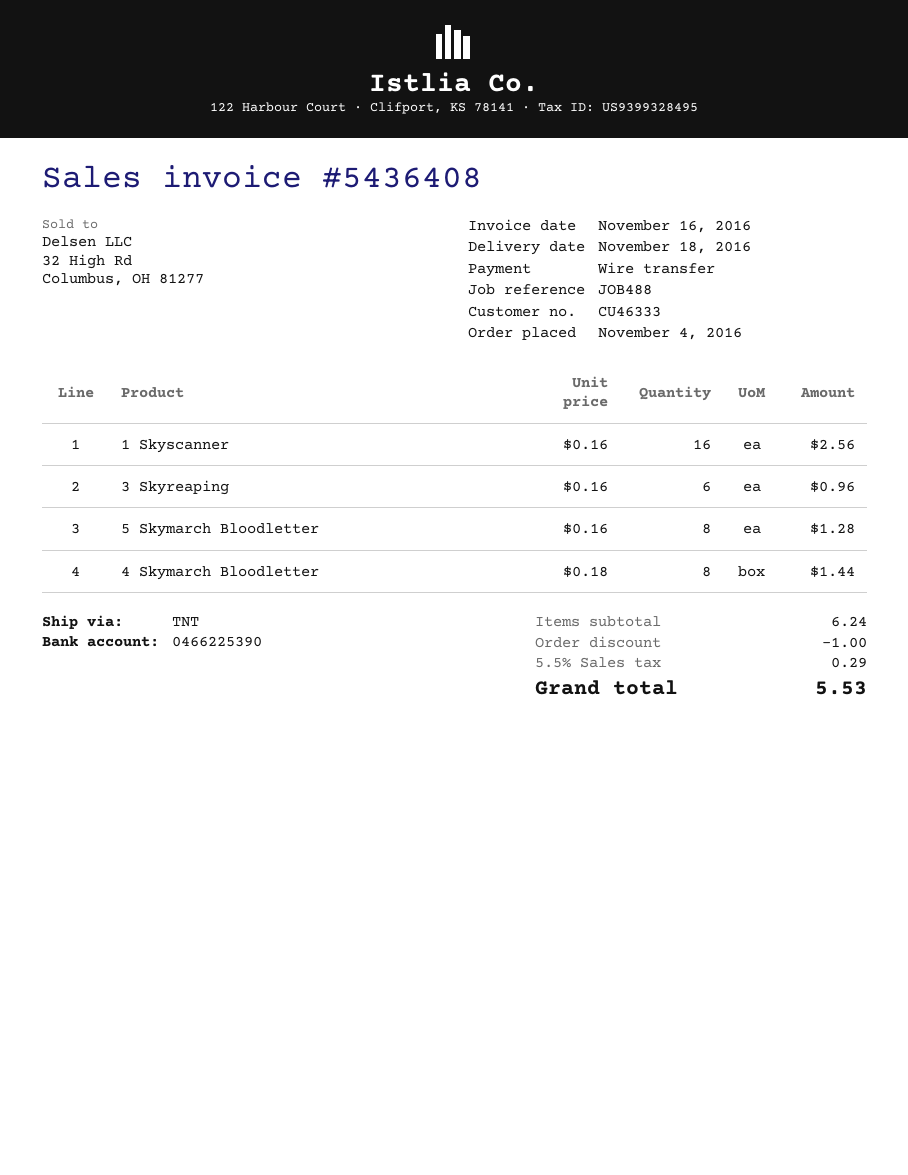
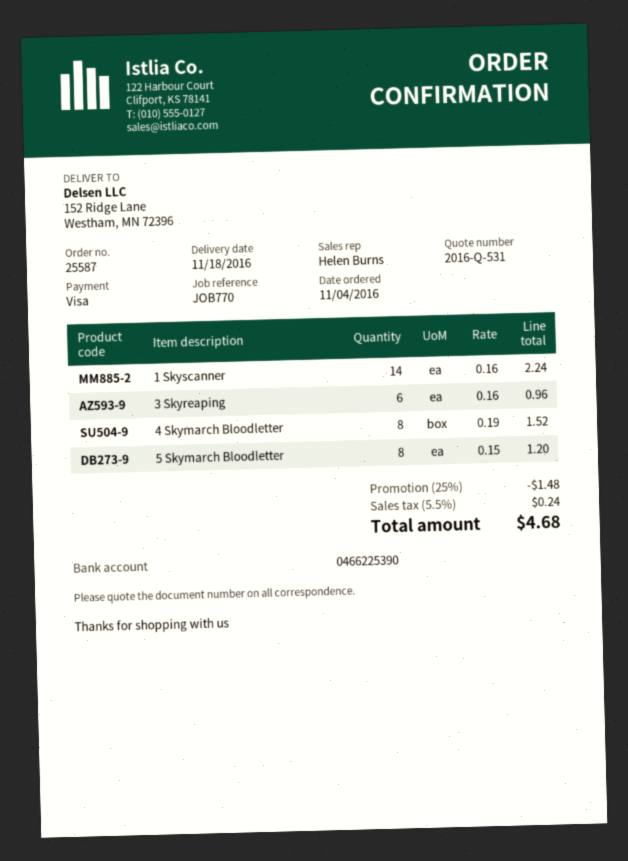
reference: JOB488 -> JOB770
payment method: bank transfer -> Visa
1 Skyscanner: 16 x 0.16 = 2.56 -> 14 x 0.16 = 2.24
5 Skymarch Bloodletter: 8 x 0.16 = 1.28 -> 8 x 0.15 = 1.20
4 Skymarch Bloodletter: 8 x 0.18 = 1.44 -> 8 x 0.19 = 1.52
discount: 1.00 -> 1.48
tax: 5.5% = 0.29 -> 5.5% = 0.24
total: 5.53 -> 4.68

